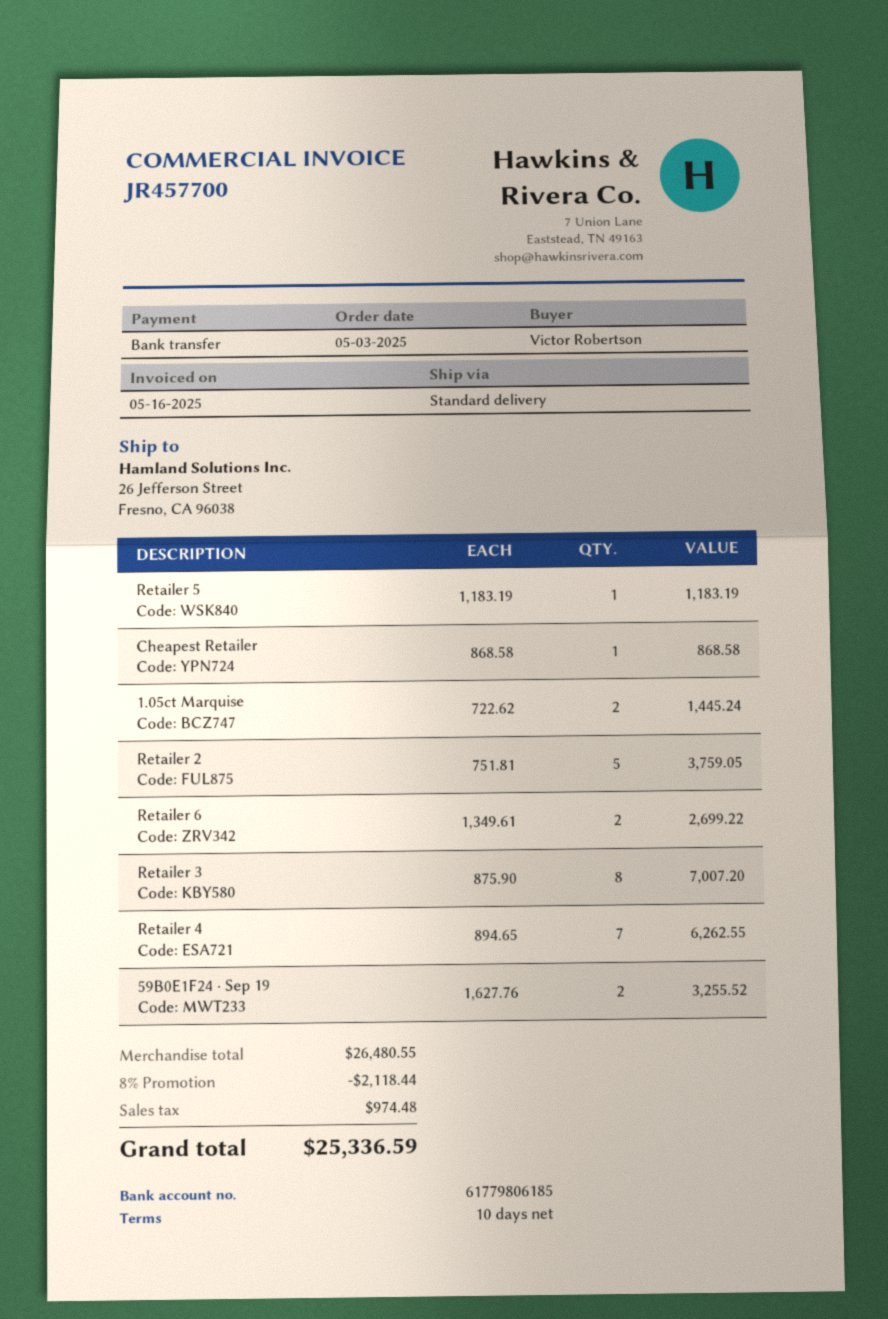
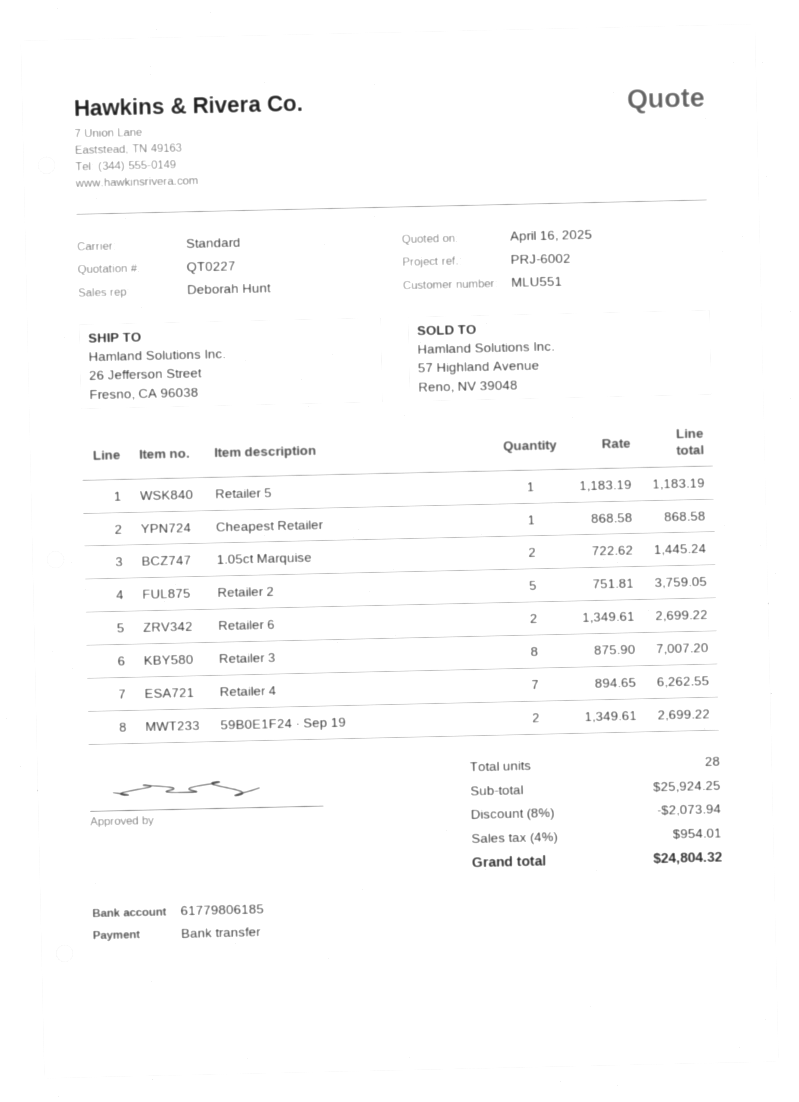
59B0E1F24 · Sep 19: 2 x 1627.76 = 3255.52 -> 2 x 1349.61 = 2699.22
subtotal: 26480.55 -> 25924.25
discount: 8% = 2118.44 -> 8% = 2073.94
tax: 974.48 -> 954.01
total: 25336.59 -> 24804.32

